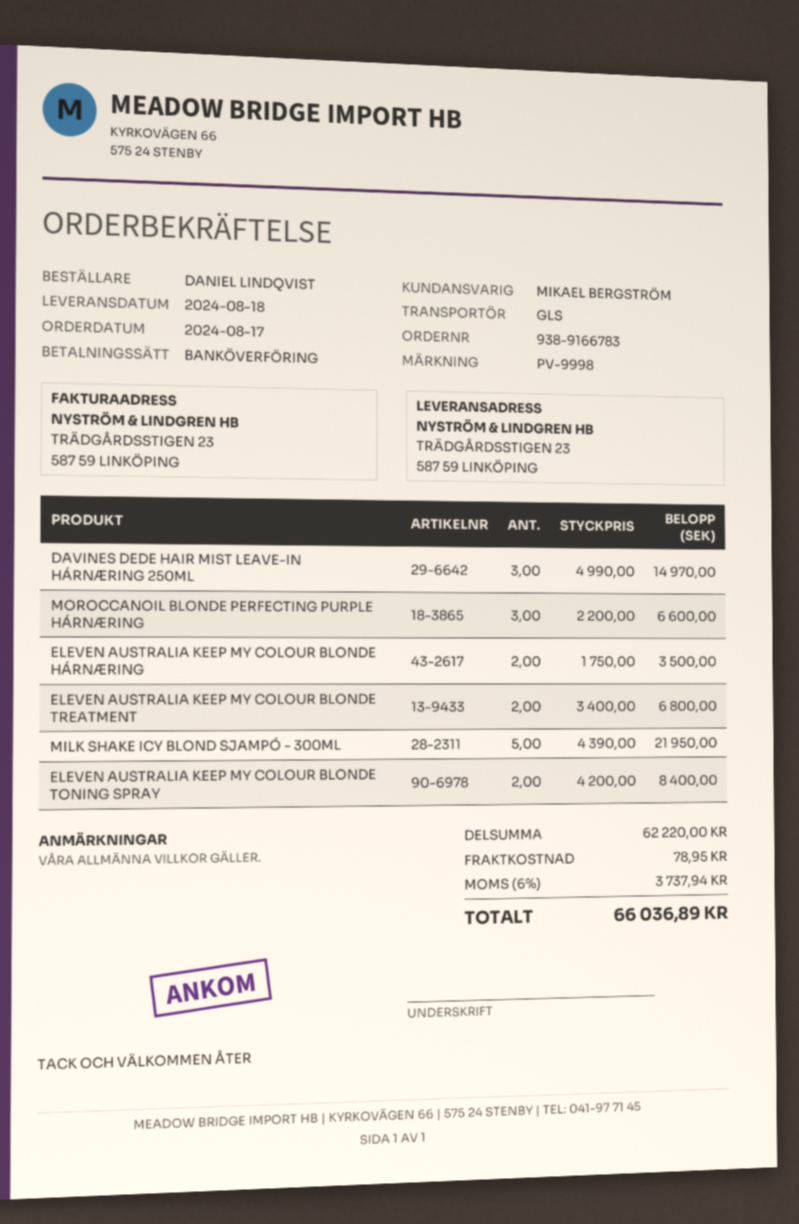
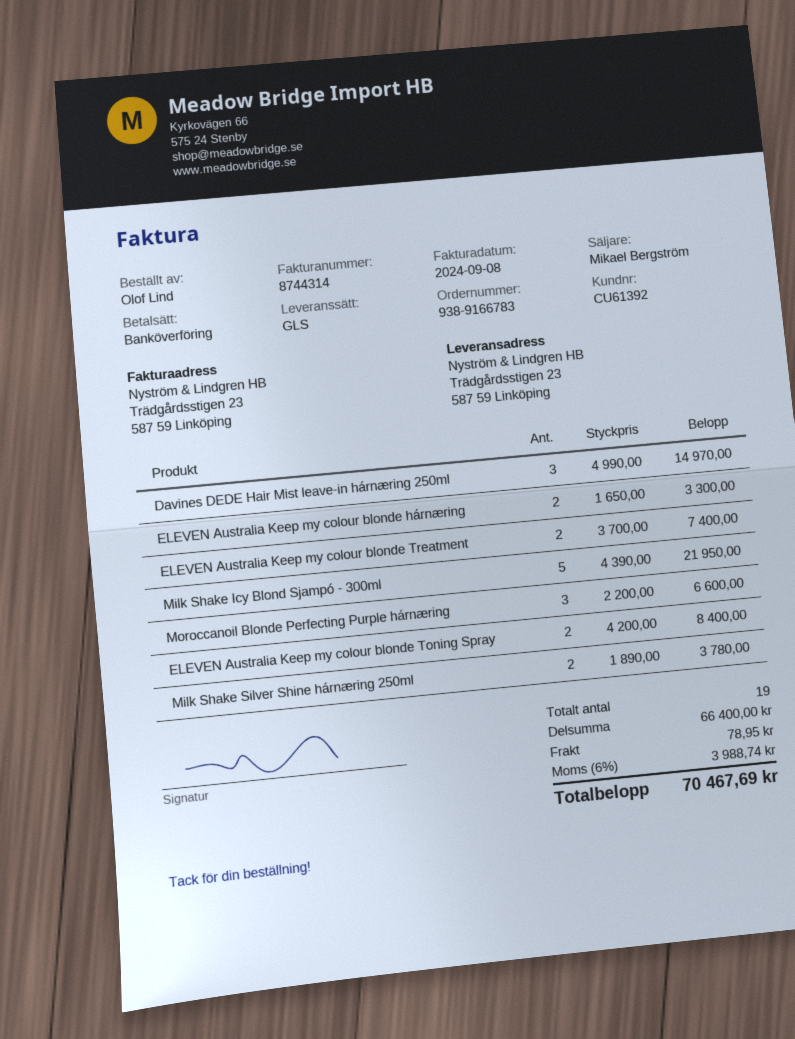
ordered by: DANIEL LINDQVIST -> Olof Lind
ELEVEN AUSTRALIA KEEP MY COLOUR BLONDE HÁRNÆRING: 2 x 1750.00 = 3500.00 -> 2 x 1650.00 = 3300.00
ELEVEN AUSTRALIA KEEP MY COLOUR BLONDE TREATMENT: 2 x 3400.00 = 6800.00 -> 2 x 3700.00 = 7400.00
Milk Shake Silver Shine hárnæring 250ml: none -> 2 x 1890.00 = 3780.00
subtotal: 62220.00 -> 66400.00
tax: 6% = 3737.94 -> 6% = 3988.74
total: 66036.89 -> 70467.69

